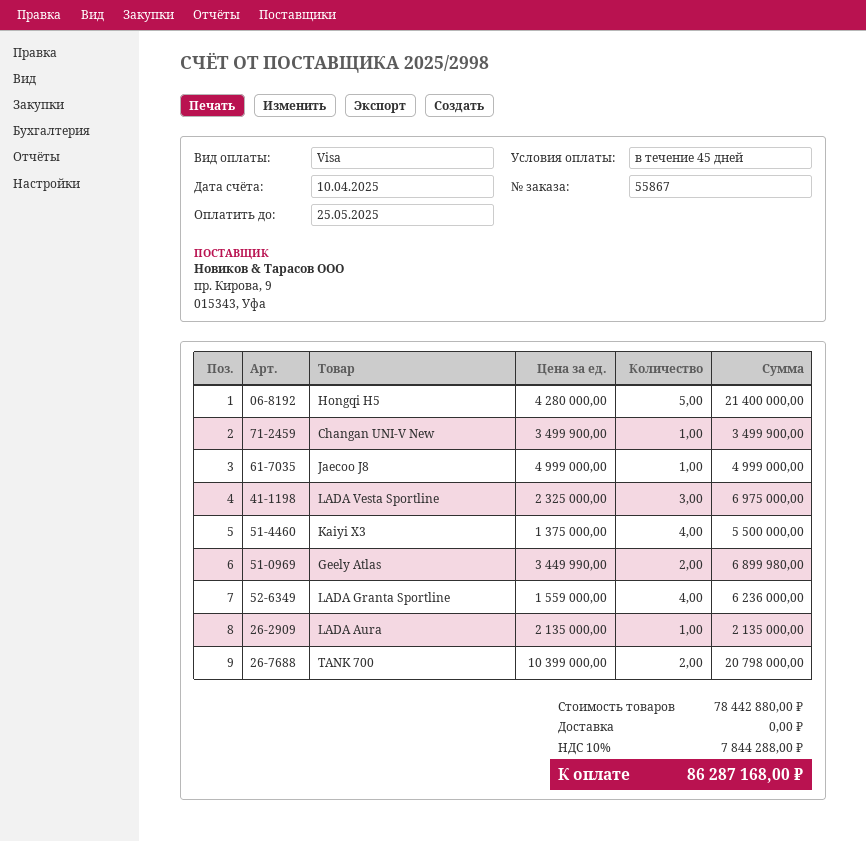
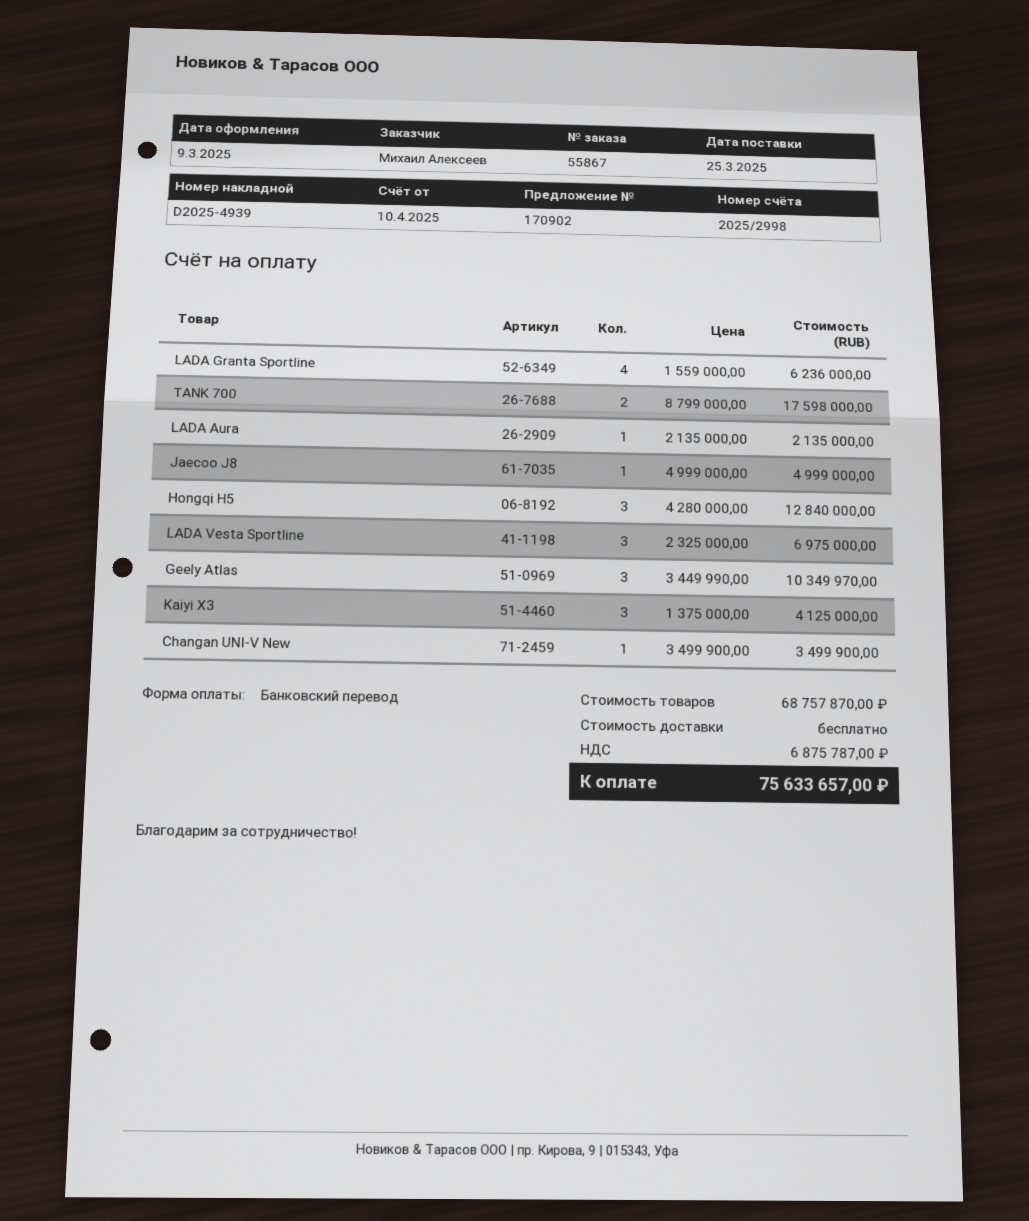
payment method: Visa -> bank transfer
Hongqi H5: 5 x 4280000.00 = 21400000.00 -> 3 x 4280000.00 = 12840000.00
Kaiyi X3: 4 x 1375000.00 = 5500000.00 -> 3 x 1375000.00 = 4125000.00
Geely Atlas: 2 x 3449990.00 = 6899980.00 -> 3 x 3449990.00 = 10349970.00
TANK 700: 2 x 10399000.00 = 20798000.00 -> 2 x 8799000.00 = 17598000.00
subtotal: 78442880.00 -> 68757870.00
tax: 7844288.00 -> 6875787.00
total: 86287168.00 -> 75633657.00

